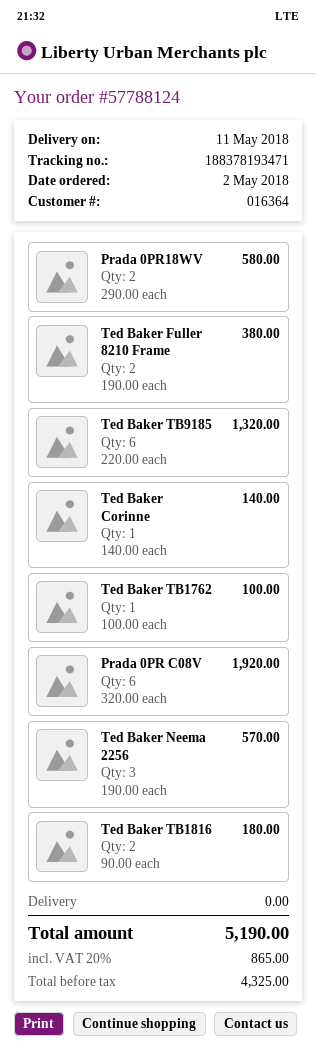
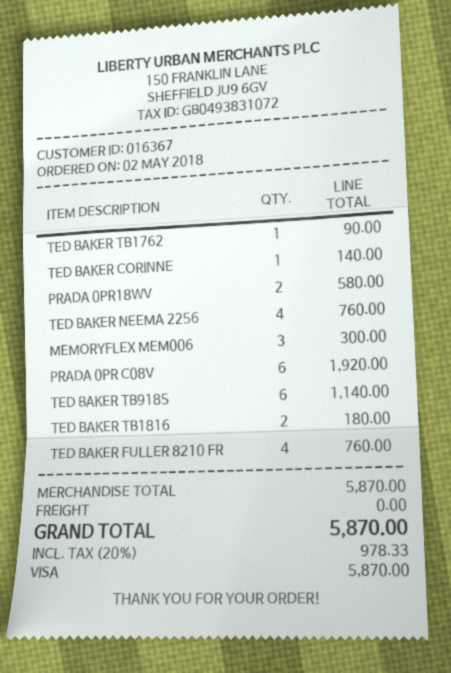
customer number: 016364 -> 016367
Ted Baker Fuller 8210 Frame: 2 for 380.00 -> 4 for 760.00
Ted Baker TB9185: 6 for 1320.00 -> 6 for 1140.00
Ted Baker TB1762: 1 for 100.00 -> 1 for 90.00
Ted Baker Neema 2256: 3 for 570.00 -> 4 for 760.00
MEMORYFLEX MEM006: none -> 3 for 300.00
tax: 20% = 865.00 -> 20% = 978.33
total: 5190.00 -> 5870.00

